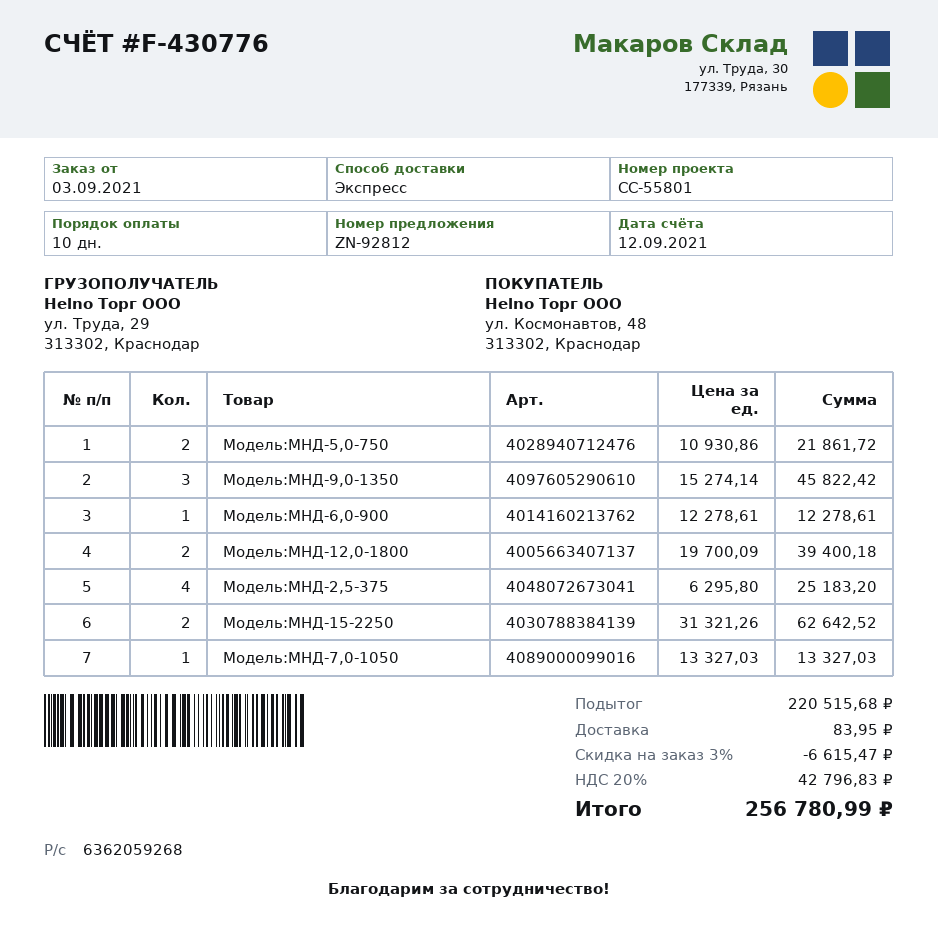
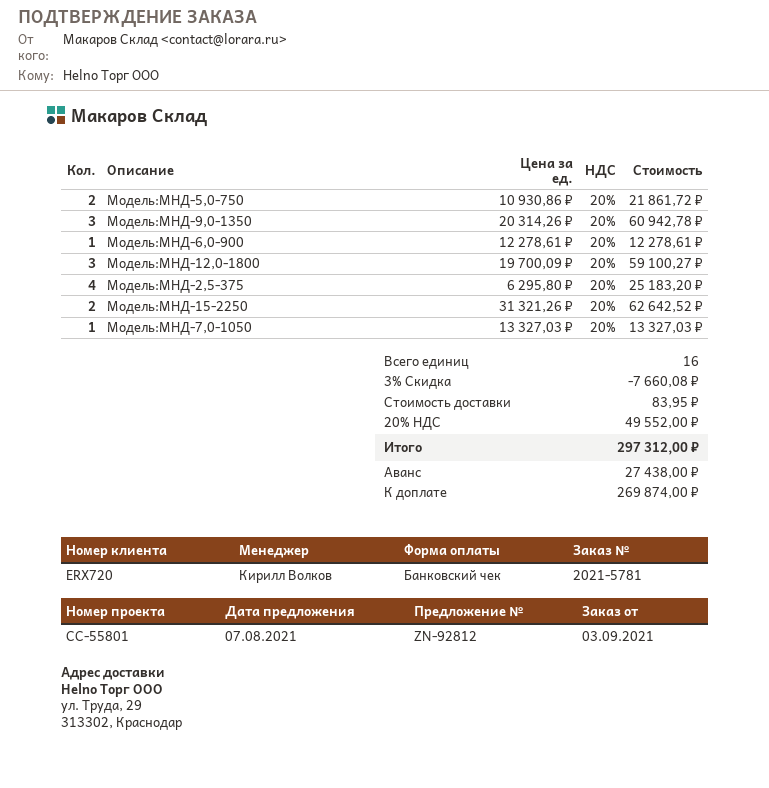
Модель:МНД-9,0-1350: 3 x 15274.14 = 45822.42 -> 3 x 20314.26 = 60942.78
Модель:МНД-12,0-1800: 2 x 19700.09 = 39400.18 -> 3 x 19700.09 = 59100.27
discount: 3% = 6615.47 -> 3% = 7660.08
tax: 20% = 42796.83 -> 20% = 49552.00
total: 256780.99 -> 297312.00

